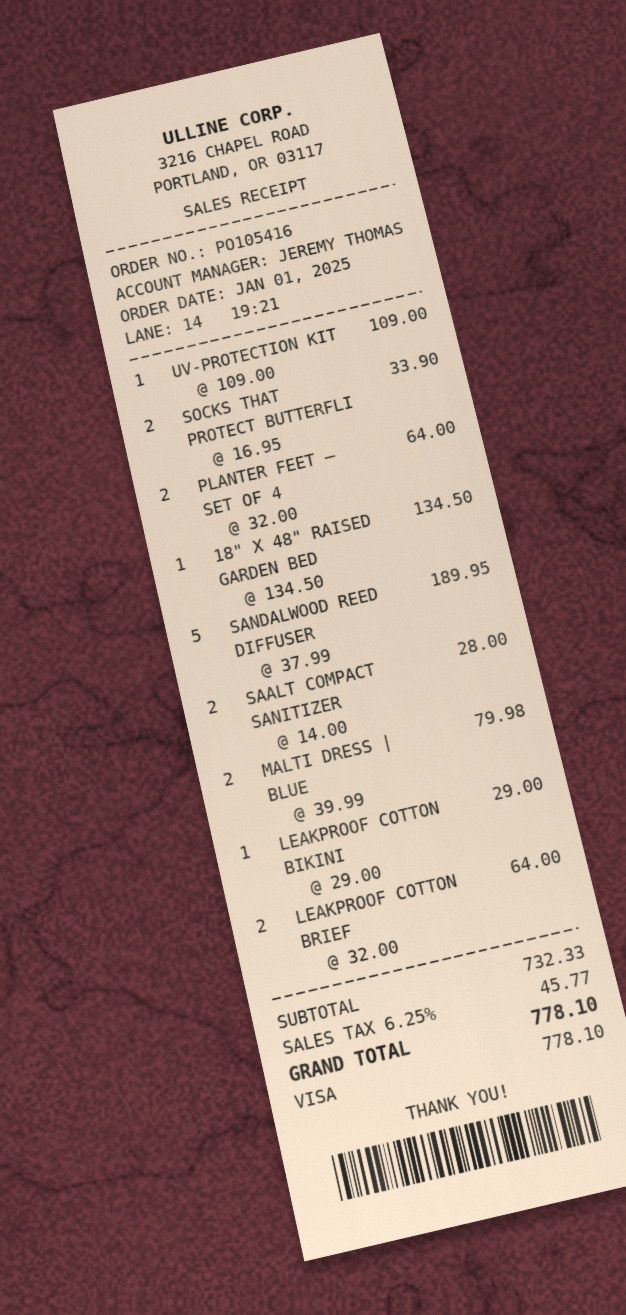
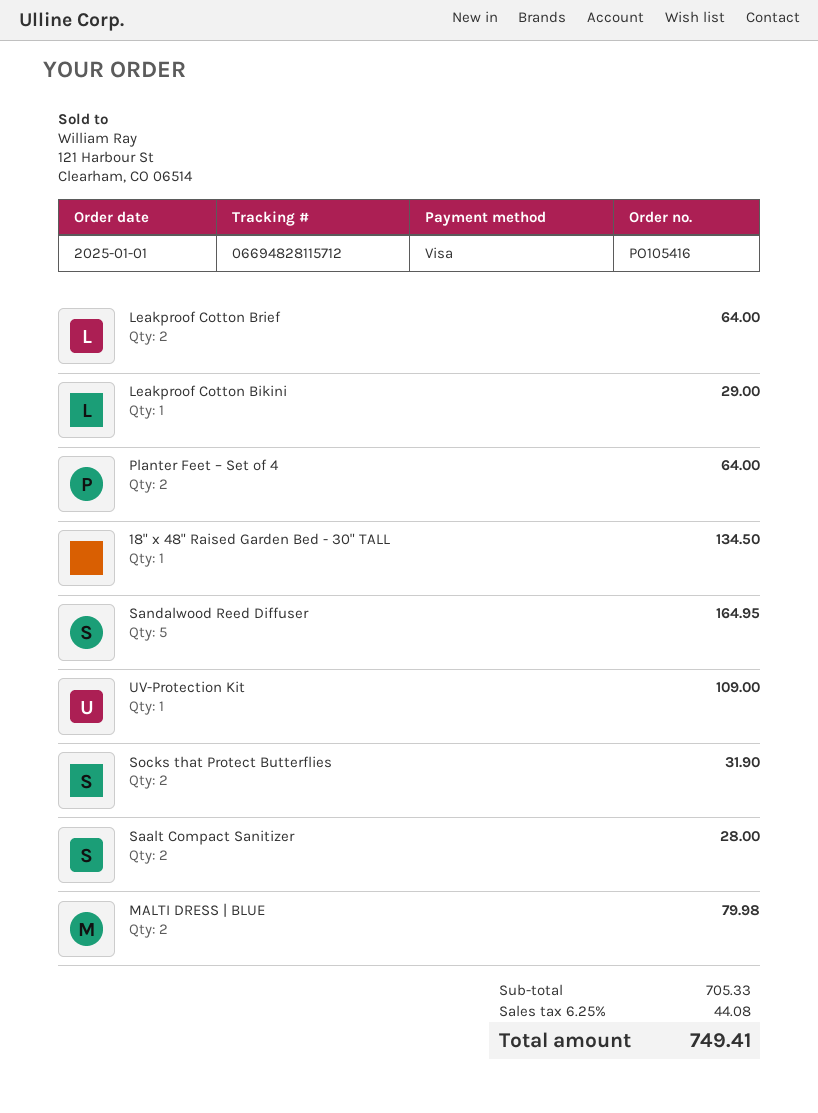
SOCKS THAT PROTECT BUTTERFLI: 2 for 33.90 -> 2 for 31.90
SANDALWOOD REED DIFFUSER: 5 for 189.95 -> 5 for 164.95
subtotal: 732.33 -> 705.33
tax: 6.25% = 45.77 -> 6.25% = 44.08
total: 778.10 -> 749.41

